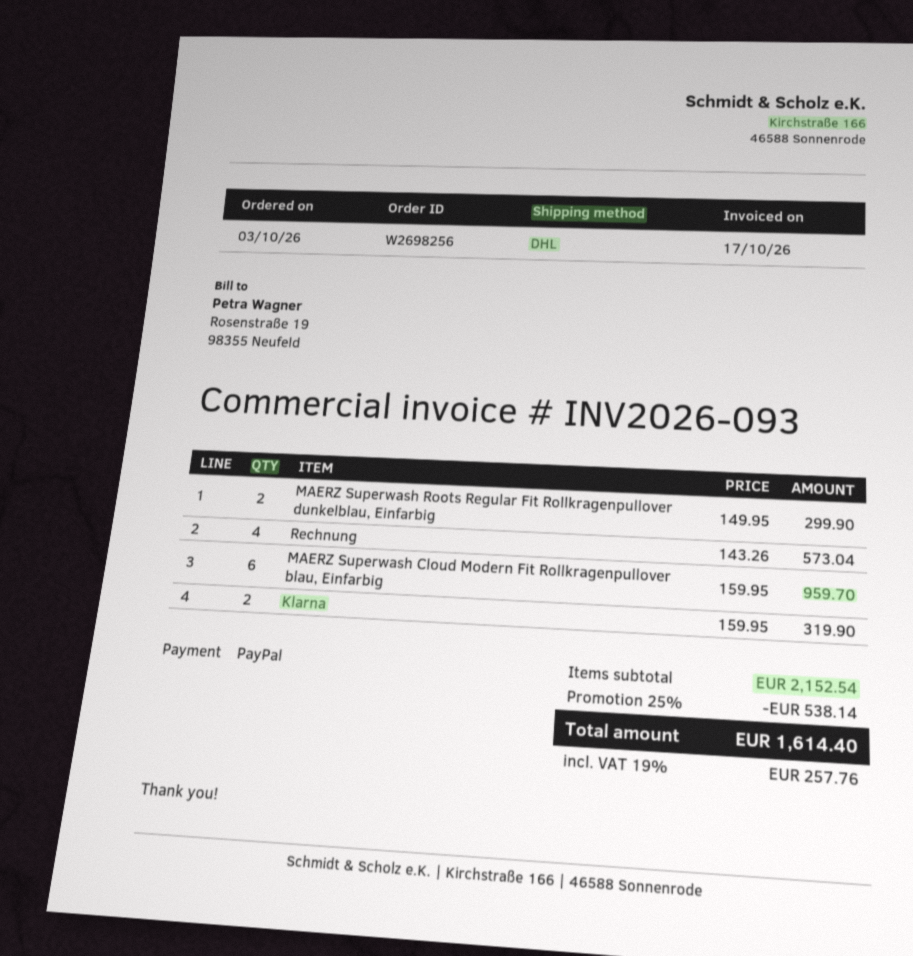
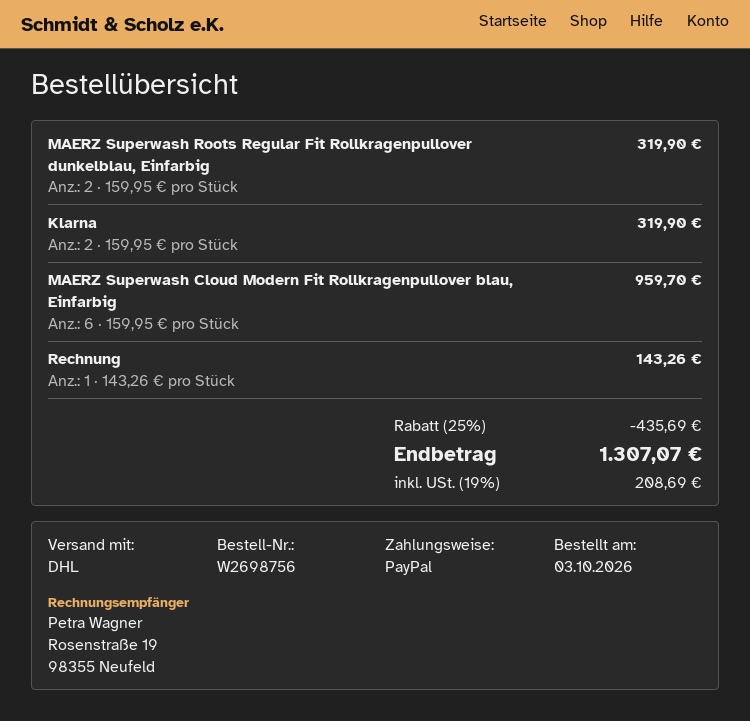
order number: W2698256 -> W2698756
MAERZ Superwash Roots Regular Fit Rollkragenpullover dunkelblau, Einfarbig: 2 x 149.95 = 299.90 -> 2 x 159.95 = 319.90
Rechnung: 4 x 143.26 = 573.04 -> 1 x 143.26 = 143.26
discount: 25% = 538.14 -> 25% = 435.69
tax: 19% = 257.76 -> 19% = 208.69
total: 1614.40 -> 1307.07

